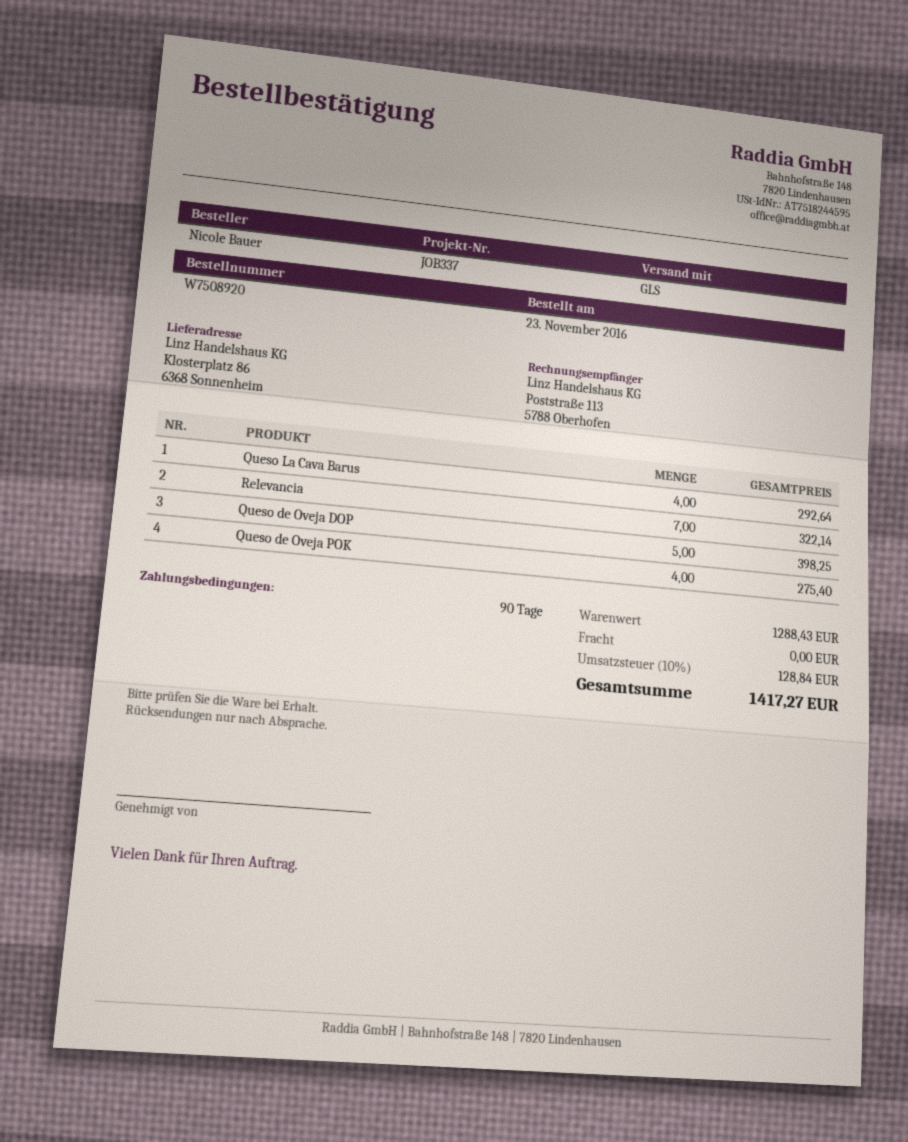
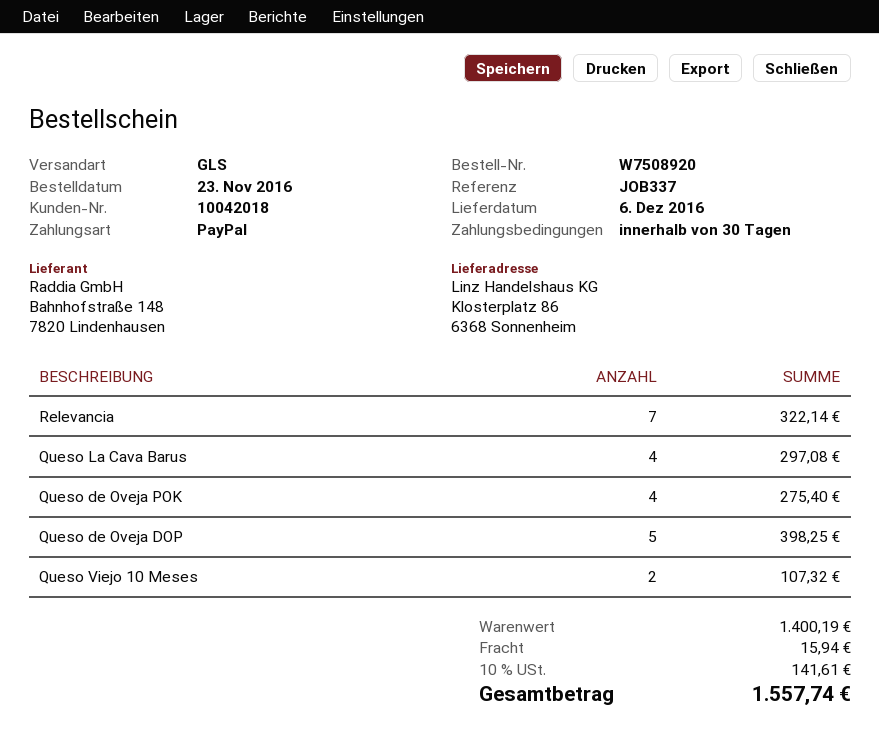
payment terms: 90 days -> 30 days
Queso La Cava Barus: 4 for 292.64 -> 4 for 297.08
Queso Viejo 10 Meses: none -> 2 for 107.32
subtotal: 1288.43 -> 1400.19
shipping: 0.00 -> 15.94
tax: 10% = 128.84 -> 10% = 141.61
total: 1417.27 -> 1557.74

